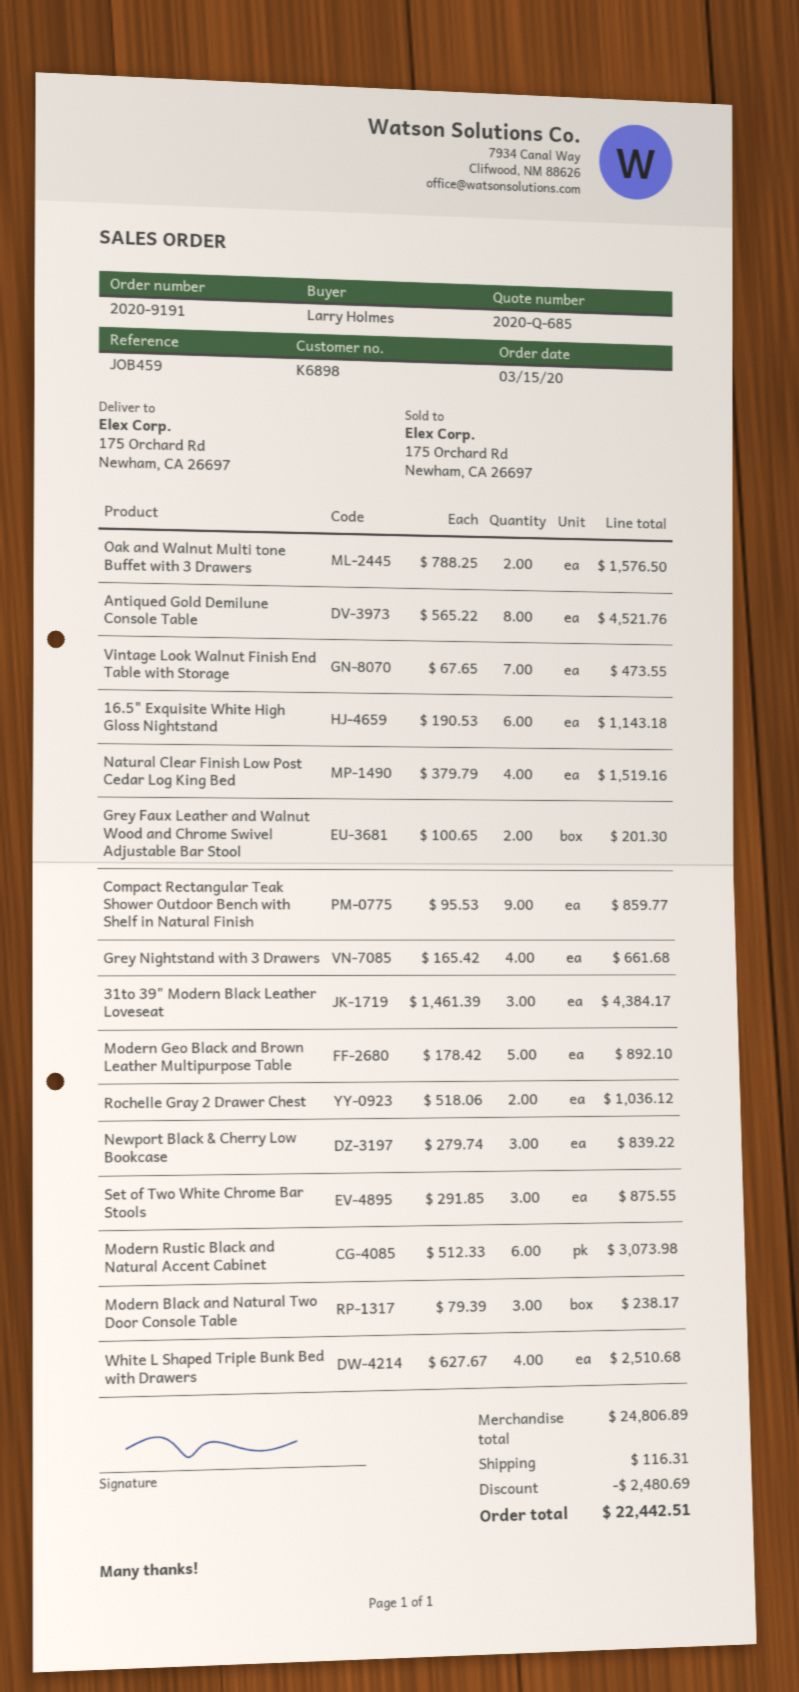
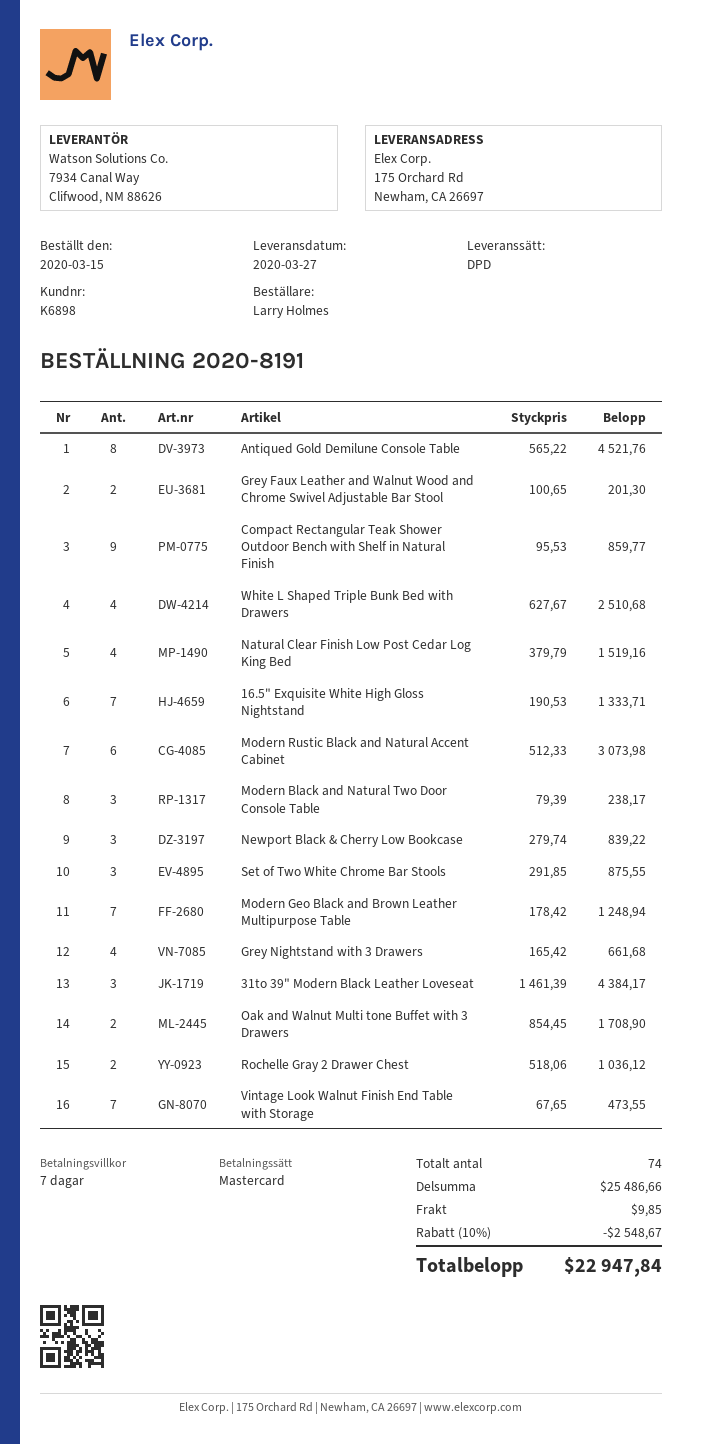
order number: 2020-9191 -> 2020-8191
Oak and Walnut Multi tone Buffet with 3 Drawers: 2 x 788.25 = 1576.50 -> 2 x 854.45 = 1708.90
16.5" Exquisite White High Gloss Nightstand: 6 x 190.53 = 1143.18 -> 7 x 190.53 = 1333.71
Modern Geo Black and Brown Leather Multipurpose Table: 5 x 178.42 = 892.10 -> 7 x 178.42 = 1248.94
subtotal: 24806.89 -> 25486.66
discount: 2480.69 -> 2548.67
shipping: 116.31 -> 9.85
total: 22442.51 -> 22947.84

